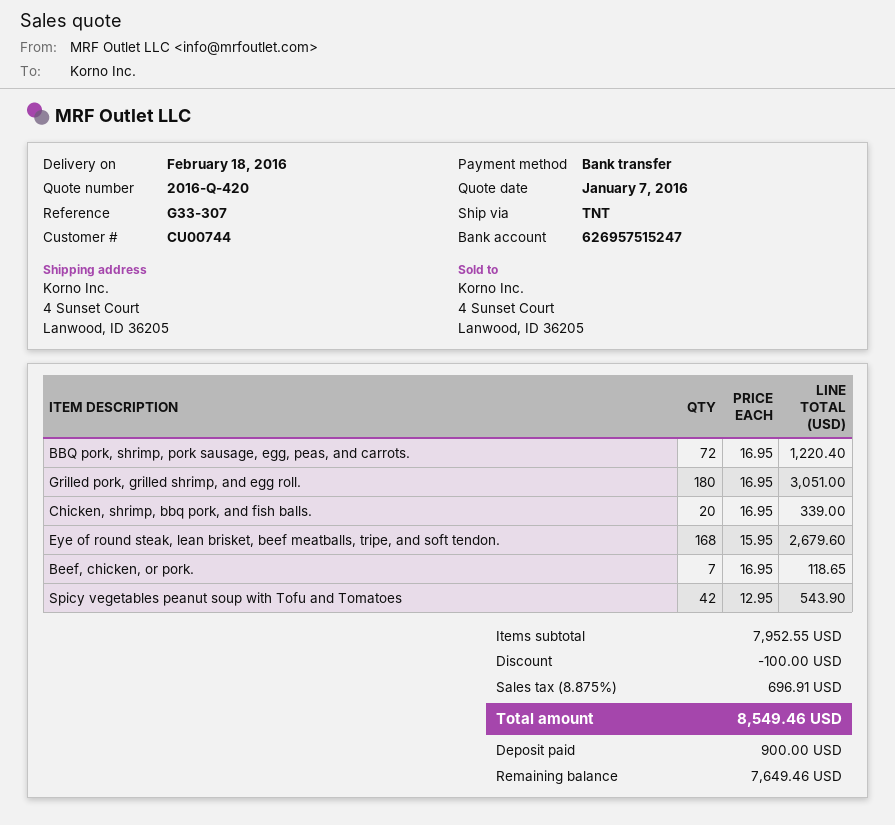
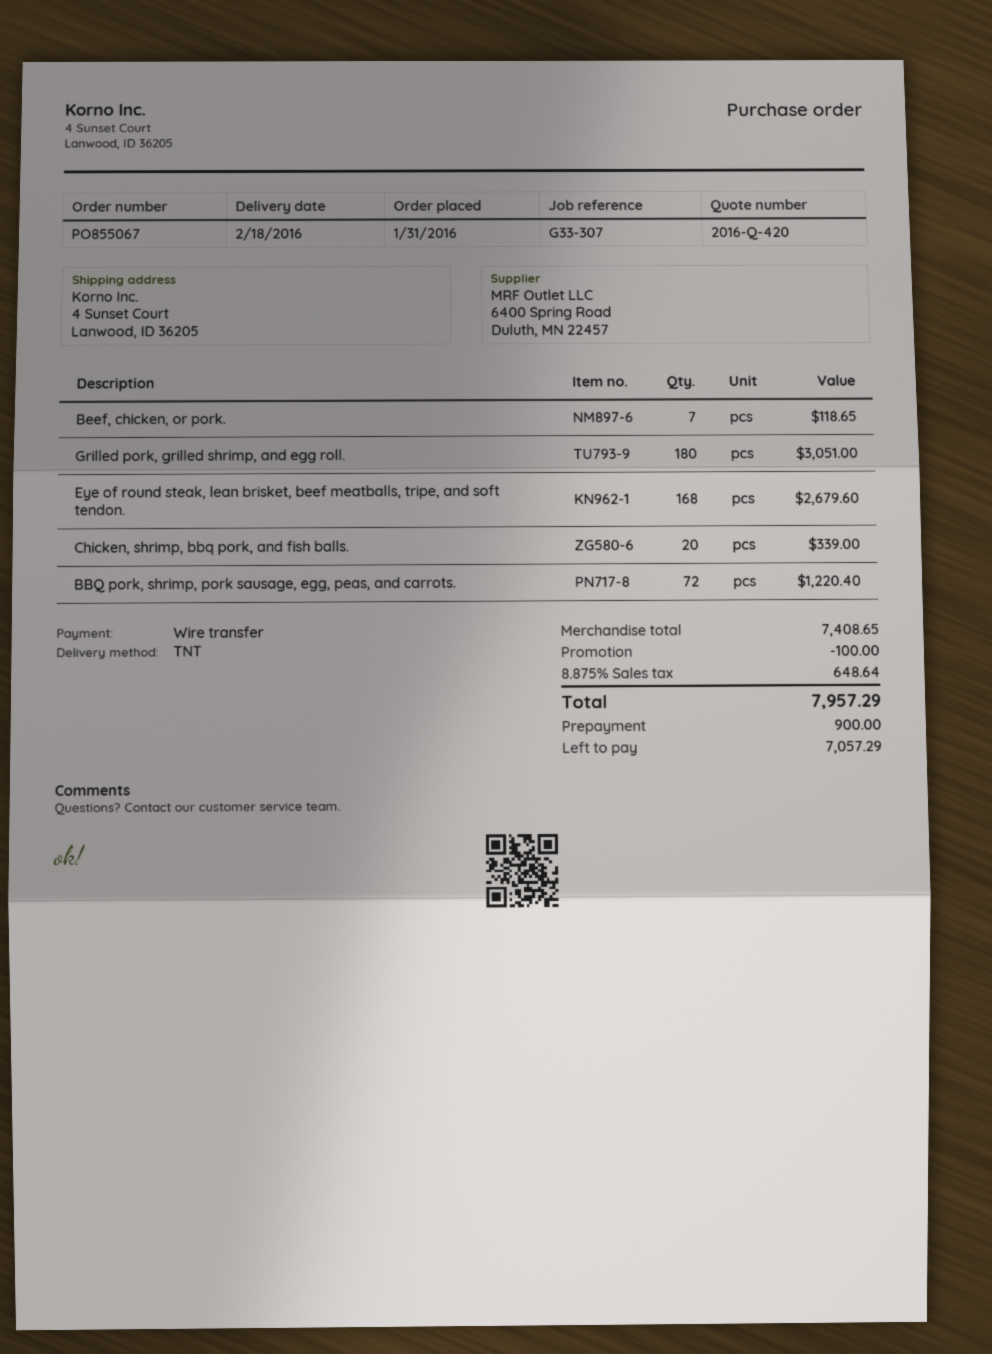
Spicy vegetables peanut soup with Tofu and Tomatoes: 42 for 543.90 -> none
subtotal: 7952.55 -> 7408.65
tax: 8.875% = 696.91 -> 8.875% = 648.64
total: 8549.46 -> 7957.29
balance: 7649.46 -> 7057.29

